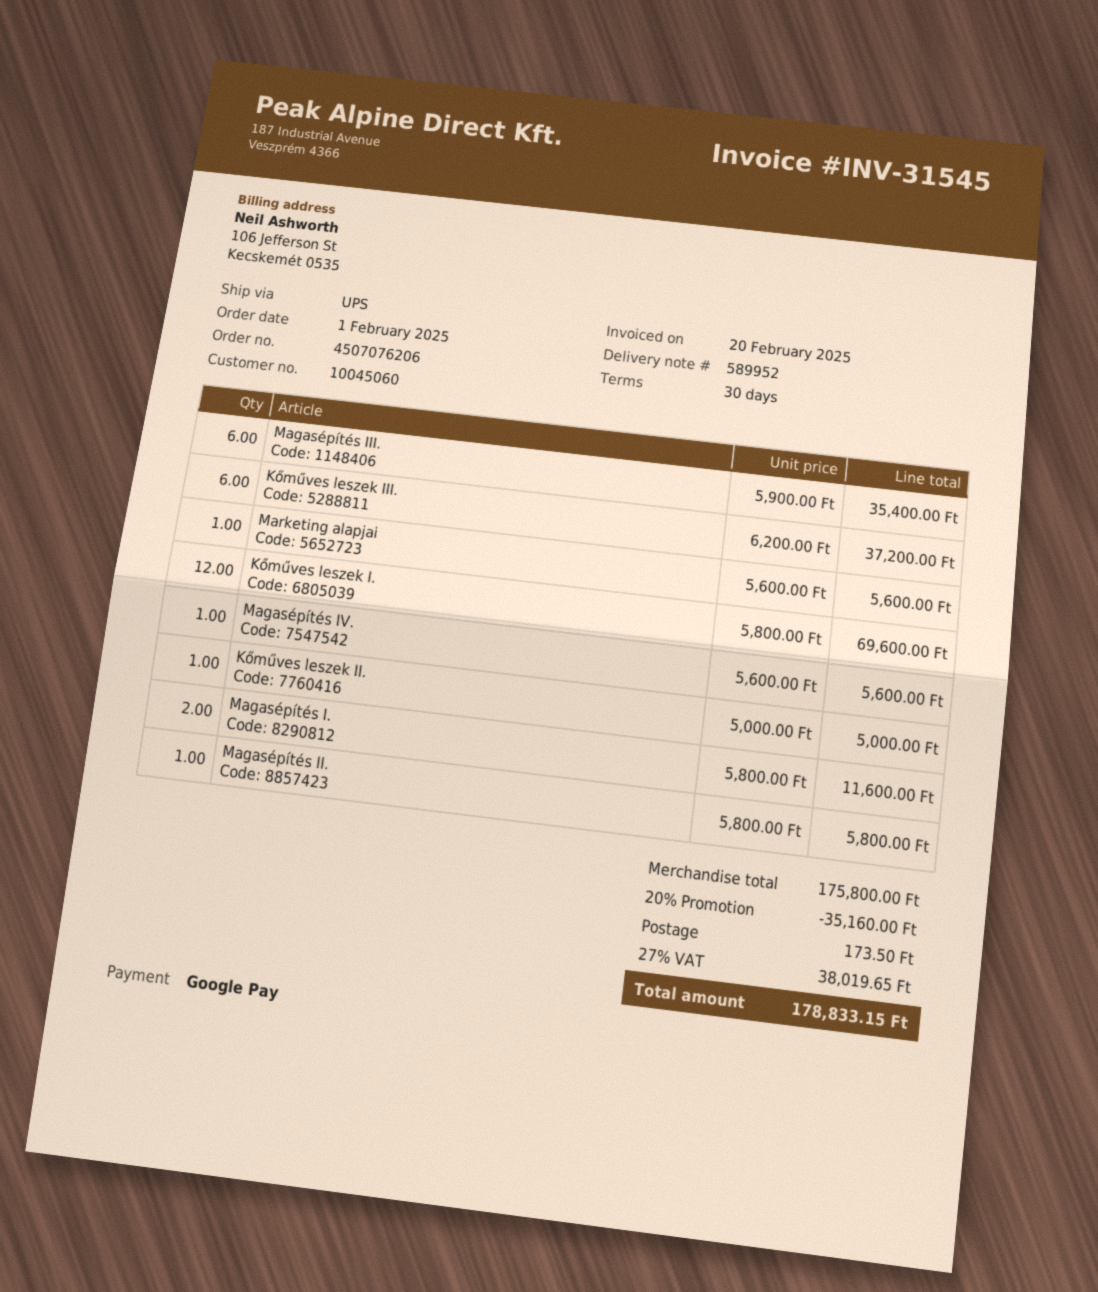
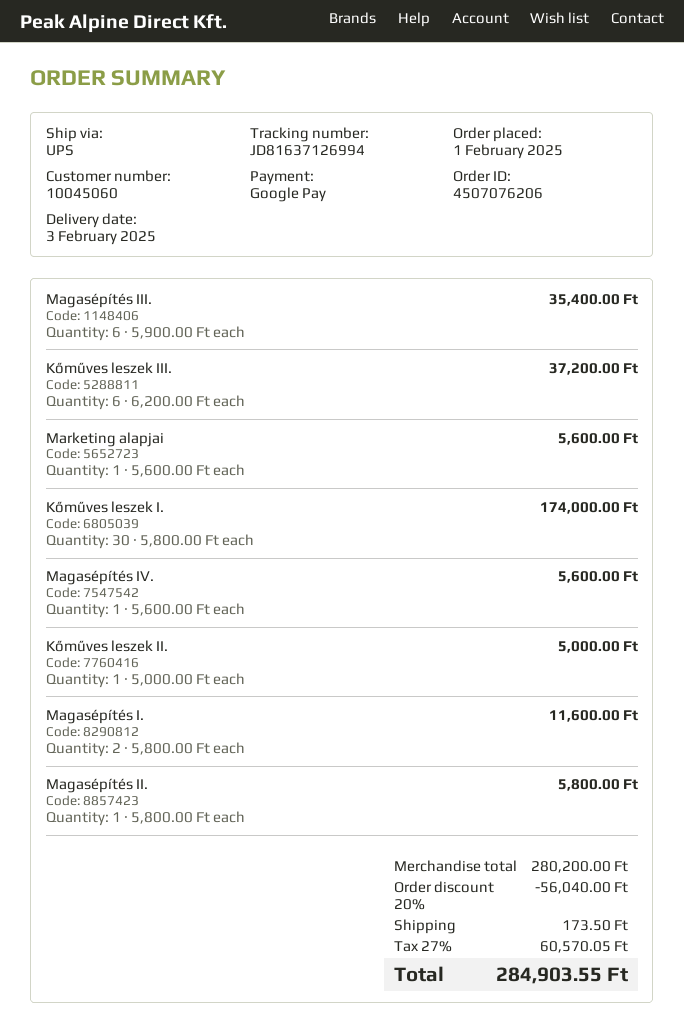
Kőműves leszek I.: 12 x 5800.00 = 69600.00 -> 30 x 5800.00 = 174000.00
subtotal: 175800.00 -> 280200.00
discount: 20% = 35160.00 -> 20% = 56040.00
tax: 27% = 38019.65 -> 27% = 60570.05
total: 178833.15 -> 284903.55

